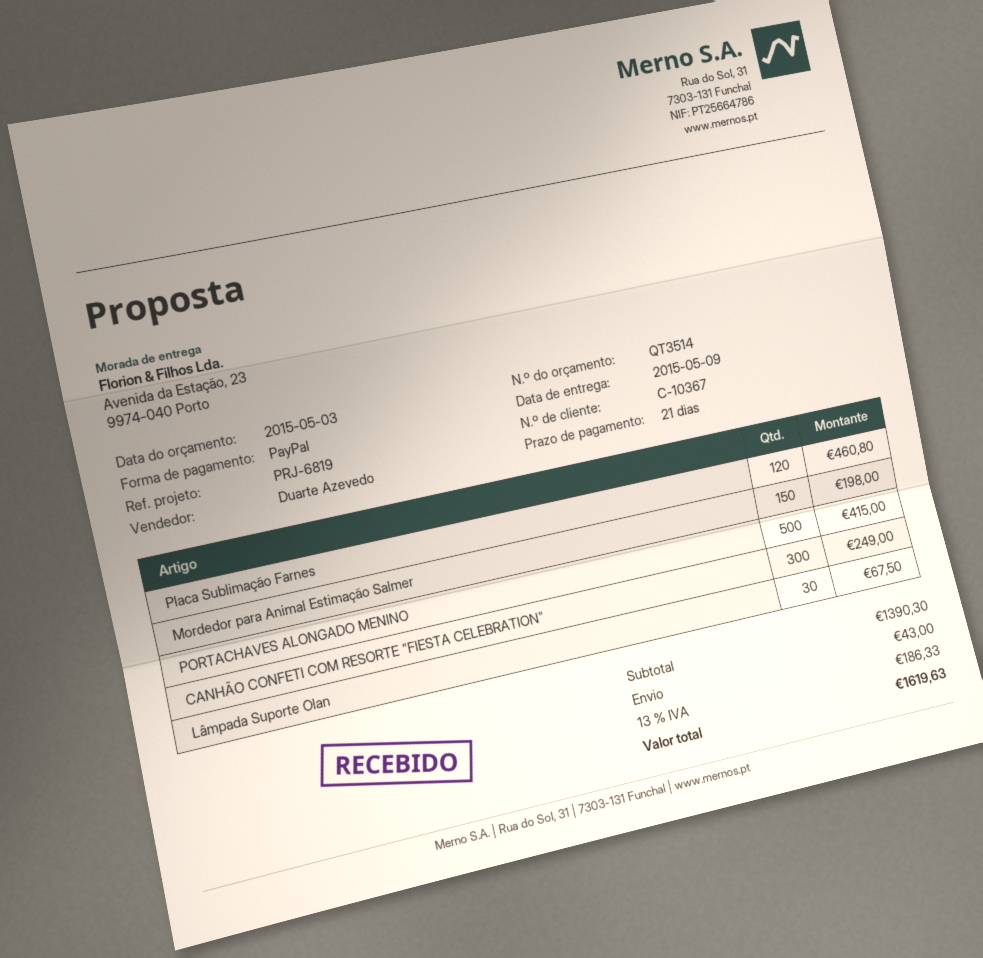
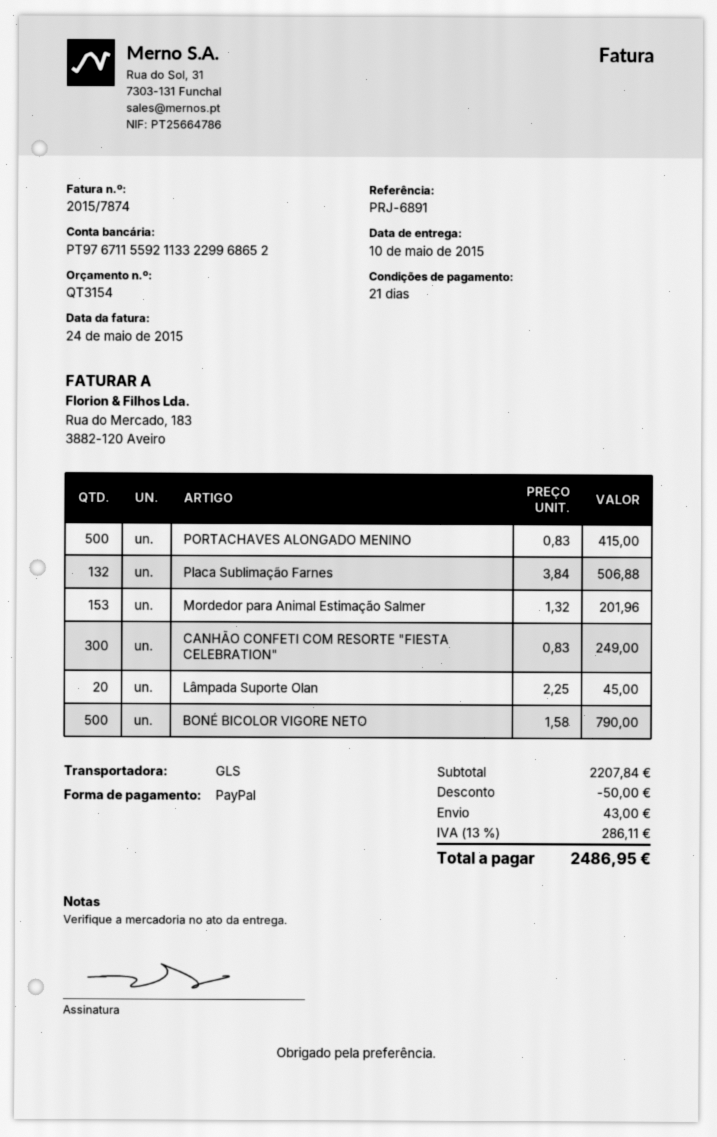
quote number: QT3514 -> QT3154
delivery date: 2015-05-09 -> 2015-05-10
reference: PRJ-6819 -> PRJ-6891
Placa Sublimação Farnes: 120 for 460.80 -> 132 for 506.88
Mordedor para Animal Estimação Salmer: 150 for 198.00 -> 153 for 201.96
Lâmpada Suporte Olan: 30 for 67.50 -> 20 for 45.00
BONÉ BICOLOR VIGORE NETO: none -> 500 for 790.00
subtotal: 1390.30 -> 2207.84
discount: none -> 50.00
tax: 13% = 186.33 -> 13% = 286.11
total: 1619.63 -> 2486.95

